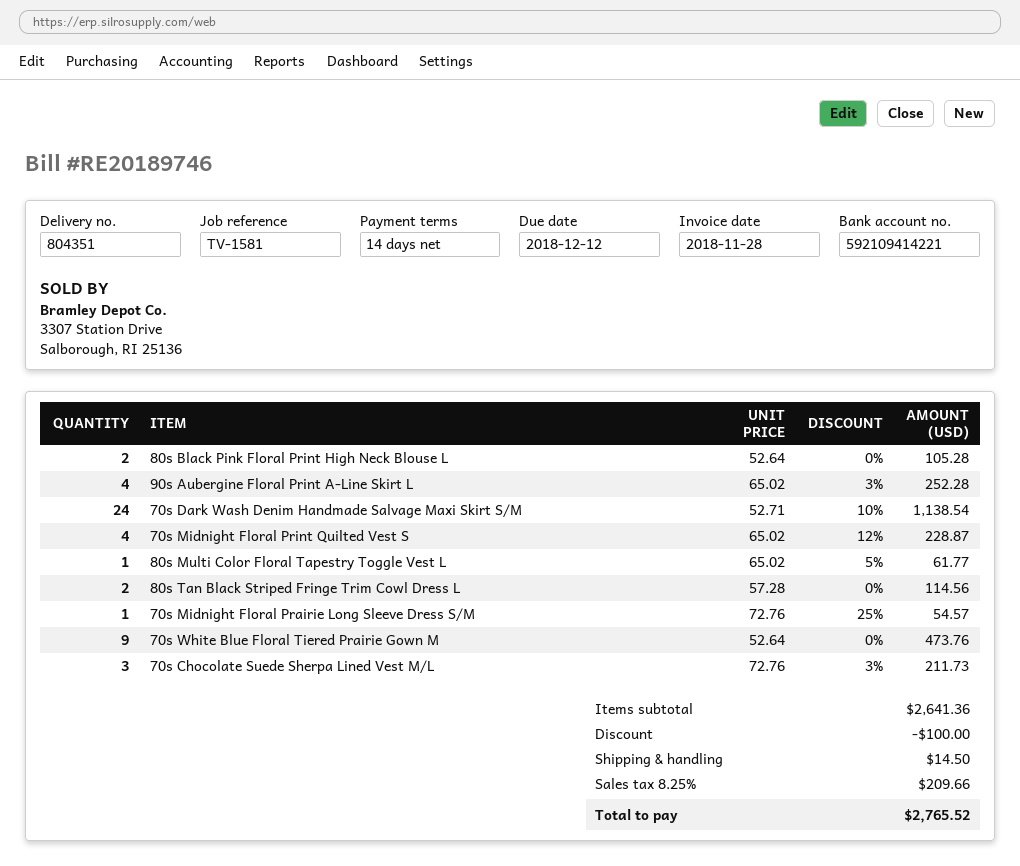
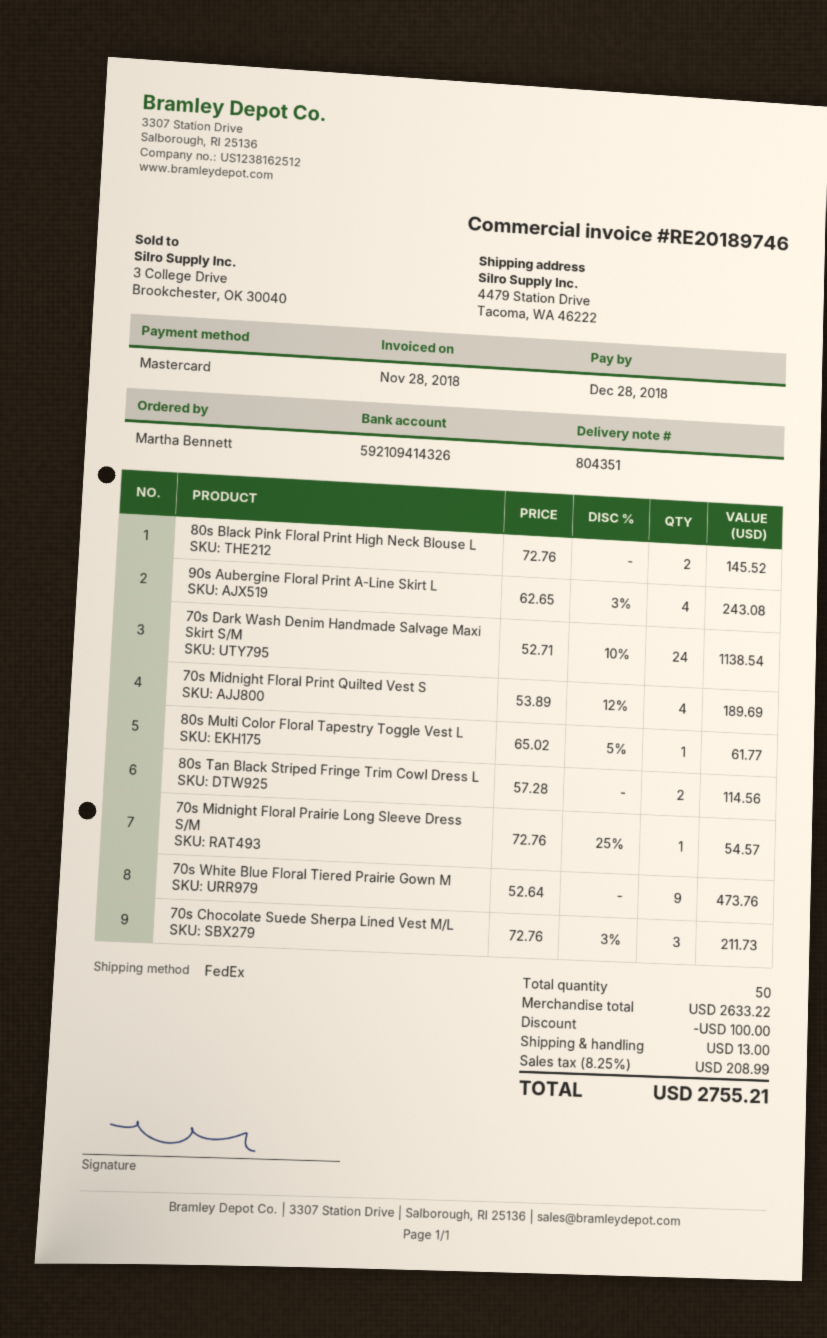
due date: 2018-12-12 -> 2018-12-28
bank account: 592109414221 -> 592109414326
80s Black Pink Floral Print High Neck Blouse L: 2 x 52.64 = 105.28 -> 2 x 72.76 = 145.52
90s Aubergine Floral Print A-Line Skirt L: 4 x 65.02 - 3% = 252.28 -> 4 x 62.65 - 3% = 243.08
70s Midnight Floral Print Quilted Vest S: 4 x 65.02 - 12% = 228.87 -> 4 x 53.89 - 12% = 189.69
subtotal: 2641.36 -> 2633.22
shipping: 14.50 -> 13.00
tax: 8.25% = 209.66 -> 8.25% = 208.99
total: 2765.52 -> 2755.21

